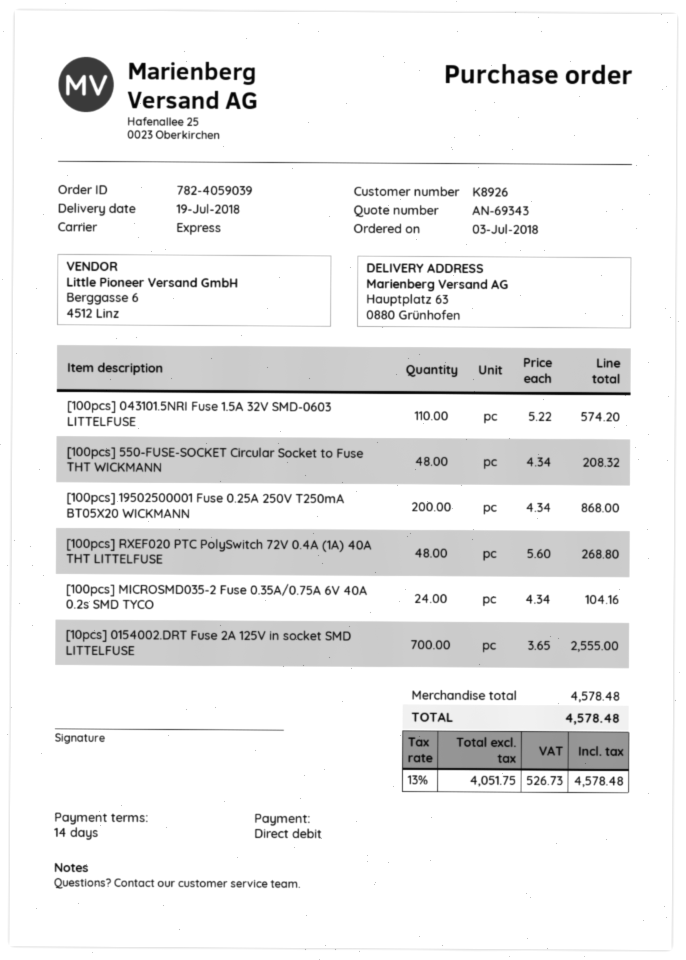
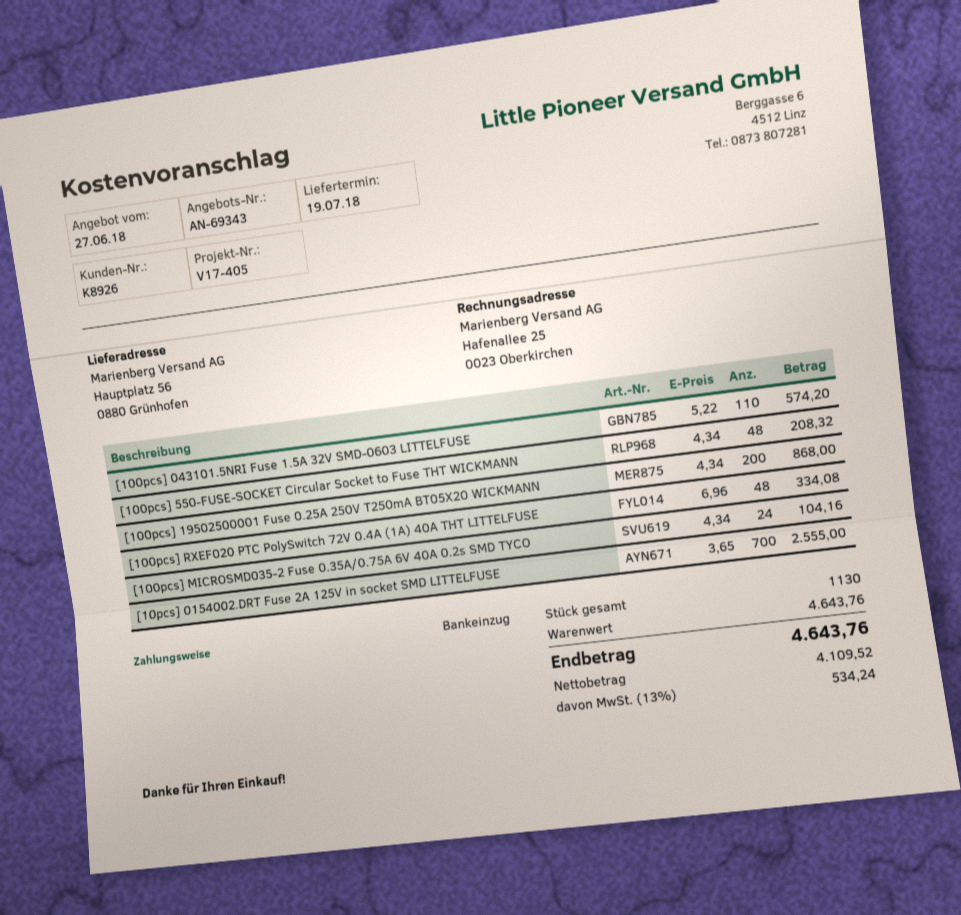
ship to: Hauptplatz 63, 0880 Grünhofen -> Hauptplatz 56, 0880 Grünhofen
[100pcs] RXEF020 PTC PolySwitch 72V 0.4A (1A) 40A THT LITTELFUSE: 48 x 5.60 = 268.80 -> 48 x 6.96 = 334.08
subtotal: 4578.48 -> 4643.76
net: 4051.75 -> 4109.52
tax: 13% = 526.73 -> 13% = 534.24
total: 4578.48 -> 4643.76

